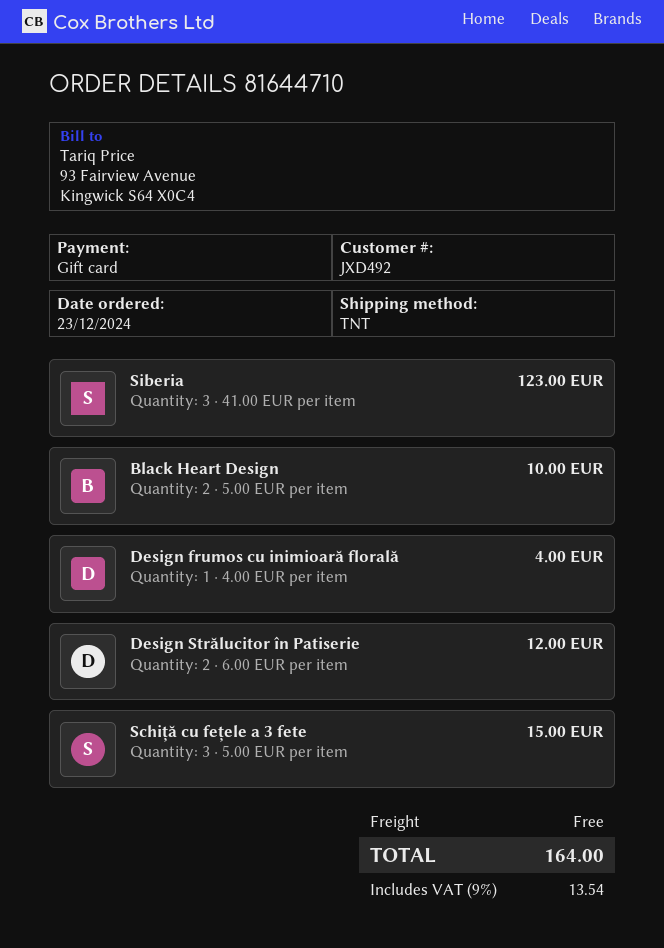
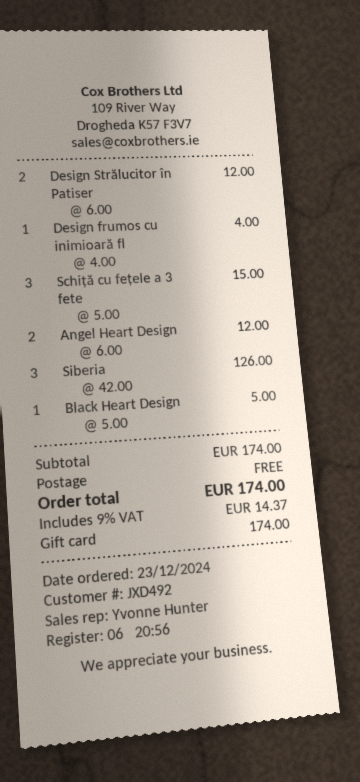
Siberia: 3 x 41.00 = 123.00 -> 3 x 42.00 = 126.00
Black Heart Design: 2 x 5.00 = 10.00 -> 1 x 5.00 = 5.00
Angel Heart Design: none -> 2 x 6.00 = 12.00
tax: 9% = 13.54 -> 9% = 14.37
total: 164.00 -> 174.00

